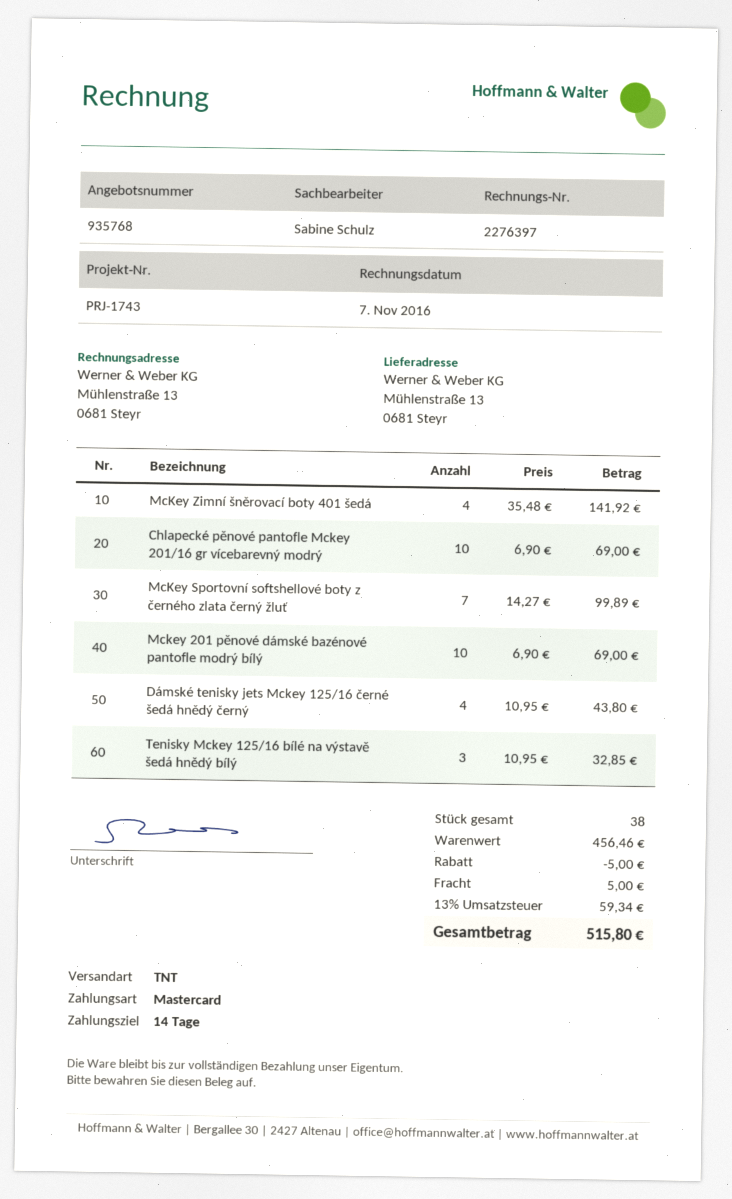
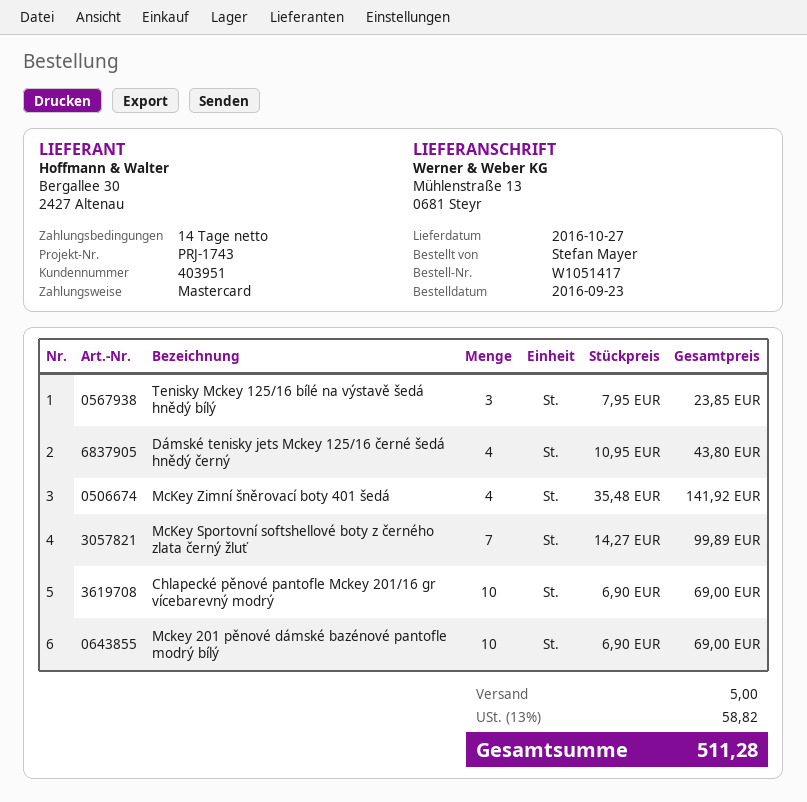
Tenisky Mckey 125/16 bílé na výstavě šedá hnědý bílý: 3 x 10.95 = 32.85 -> 3 x 7.95 = 23.85
discount: 5.00 -> none
tax: 13% = 59.34 -> 13% = 58.82
total: 515.80 -> 511.28

